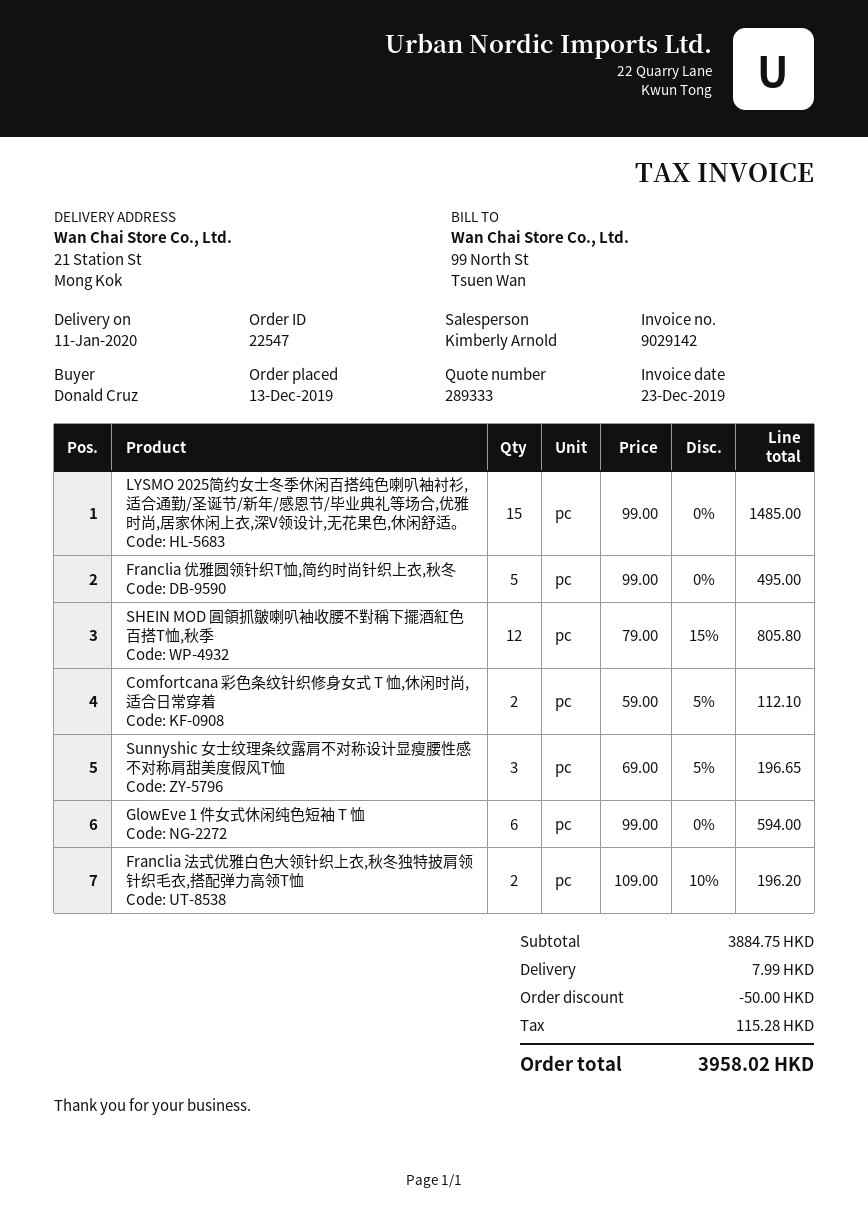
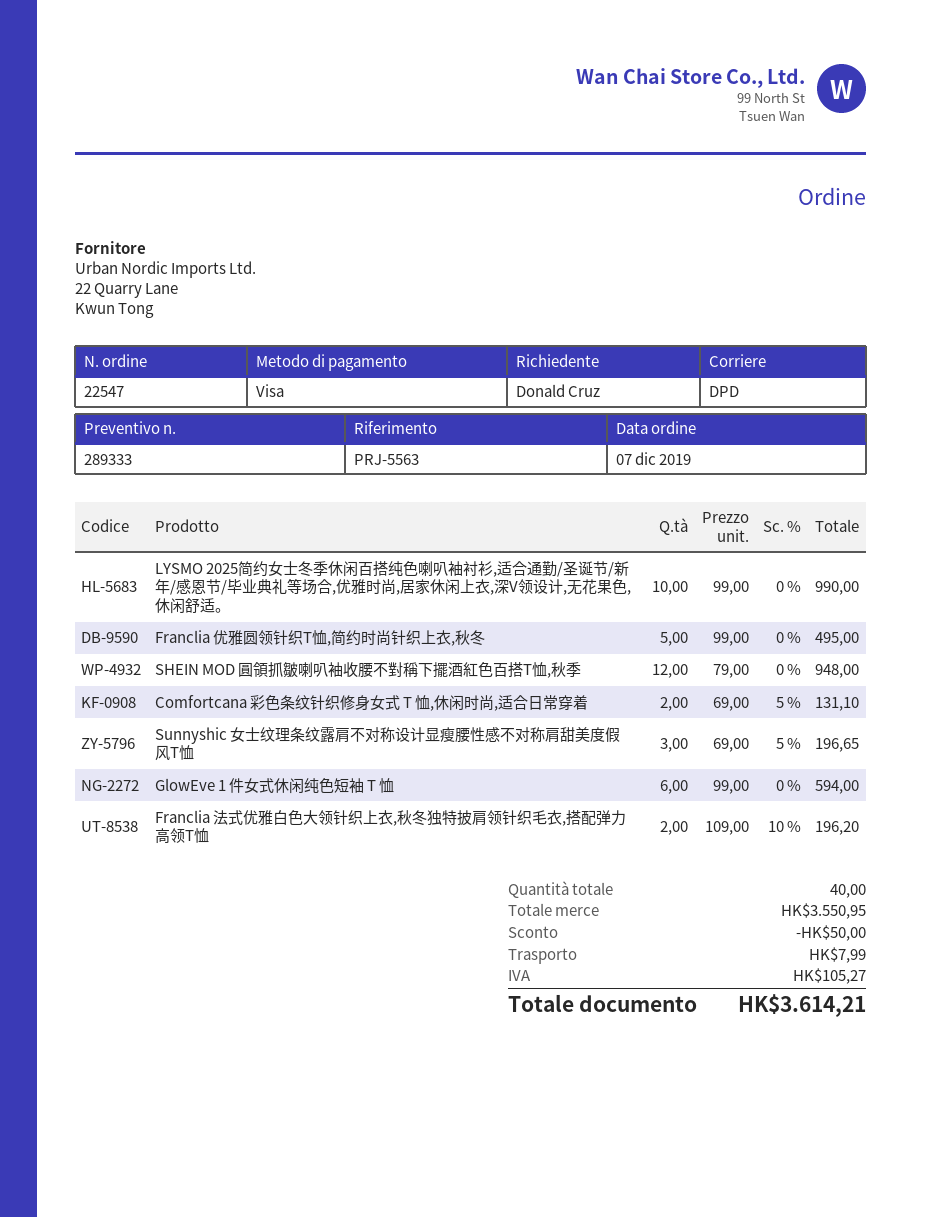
order date: 2019-12-13 -> 2019-12-07
LYSMO 2025简约女士冬季休闲百搭纯色喇叭袖衬衫,适合通勤/圣诞节/新年/感恩节/毕业典礼等场合,优雅时尚,居家休闲上衣,深V领设计,无花果色,休闲舒适。: 15 x 99.00 = 1485.00 -> 10 x 99.00 = 990.00
SHEIN MOD 圓領抓皺喇叭袖收腰不對稱下擺酒紅色百搭T恤,秋季: 12 x 79.00 - 15% = 805.80 -> 12 x 79.00 = 948.00
Comfortcana 彩色条纹针织修身女式 T 恤,休闲时尚,适合日常穿着: 2 x 59.00 - 5% = 112.10 -> 2 x 69.00 - 5% = 131.10
subtotal: 3884.75 -> 3550.95
tax: 115.28 -> 105.27
total: 3958.02 -> 3614.21

